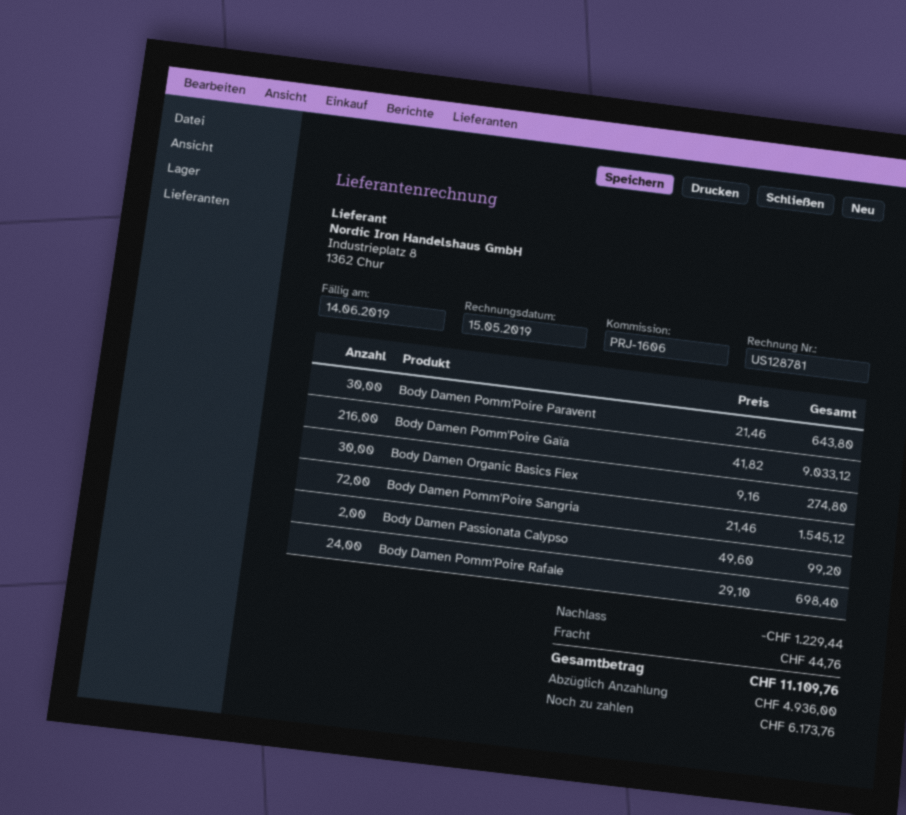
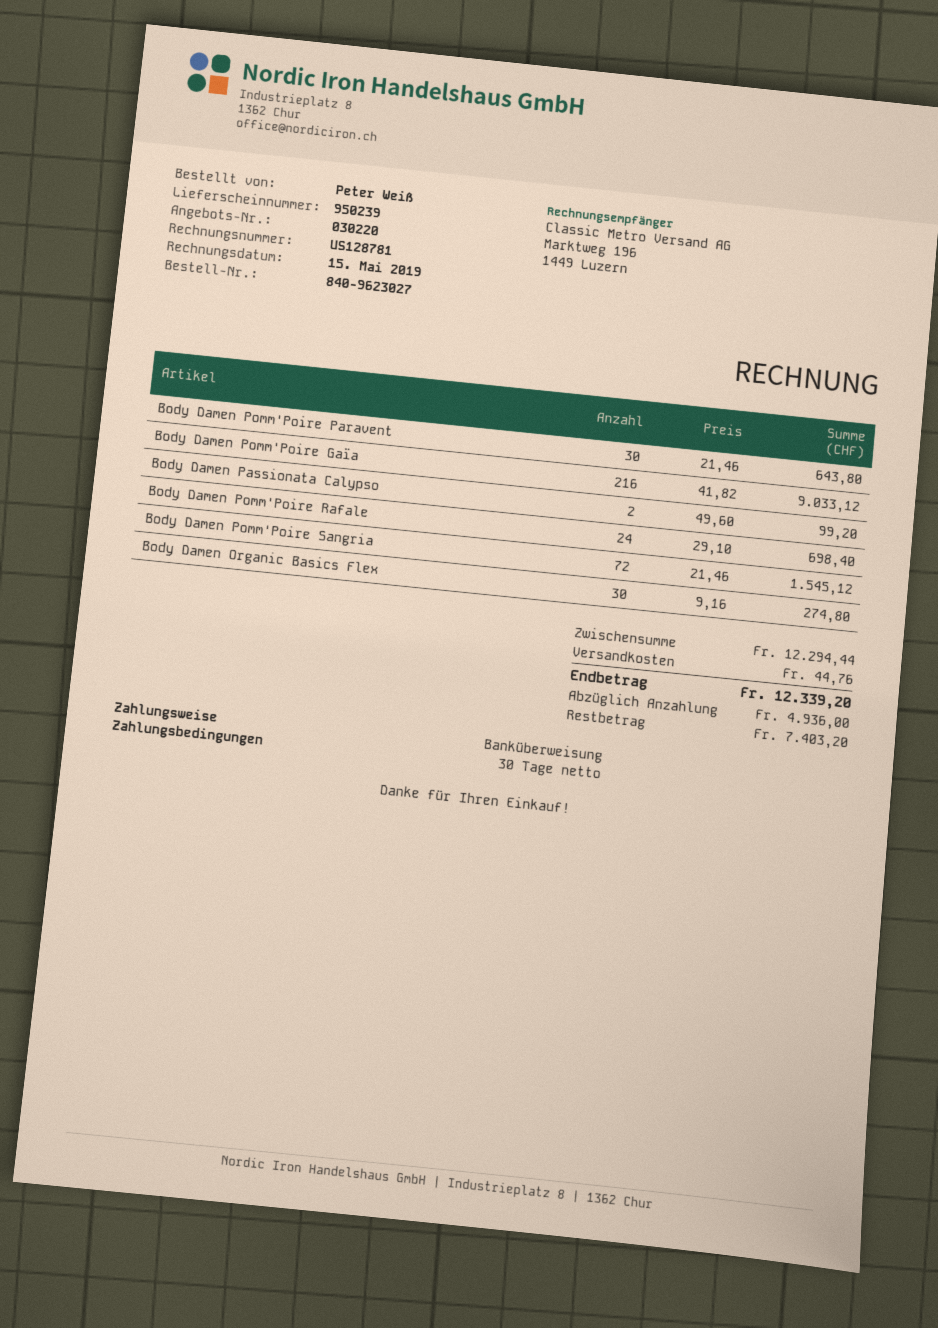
discount: 1229.44 -> none
total: 11109.76 -> 12339.20
balance: 6173.76 -> 7403.20

